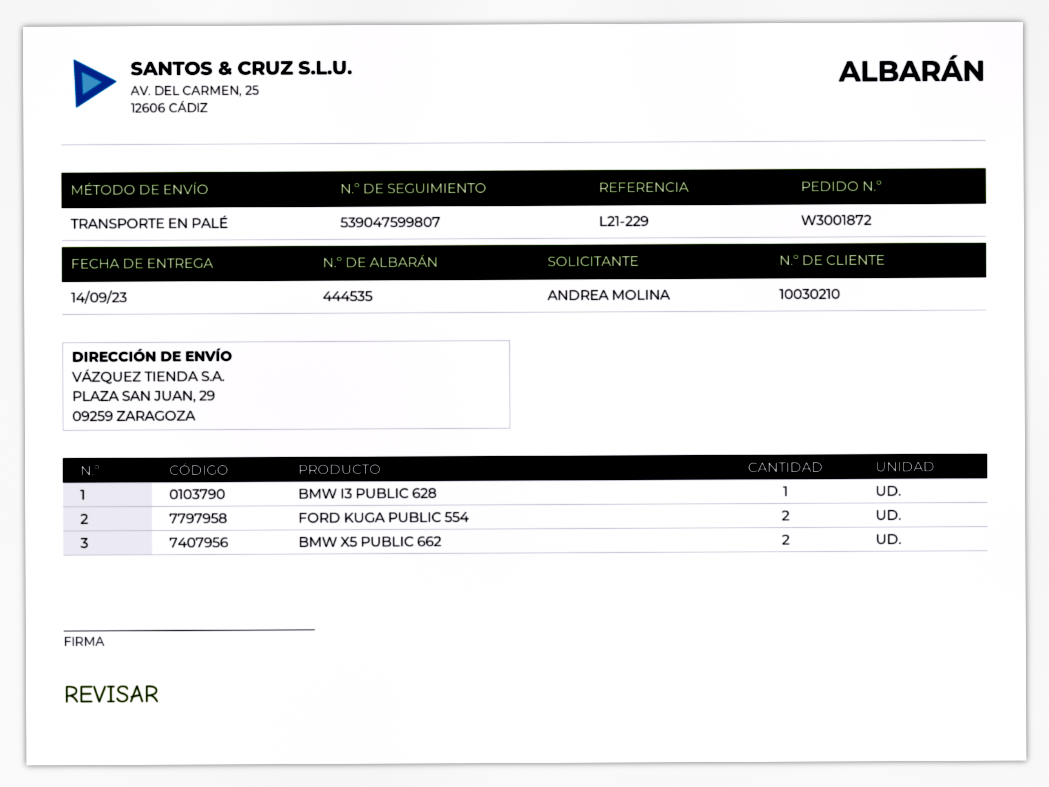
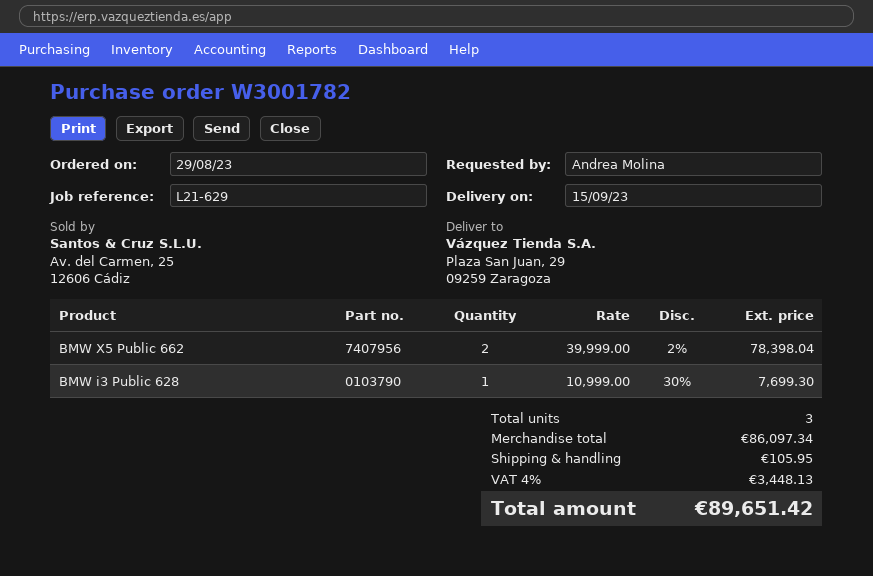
order number: W3001872 -> W3001782
delivery date: 2023-09-14 -> 2023-09-15
reference: L21-229 -> L21-629
FORD KUGA PUBLIC 554: 2 -> none

